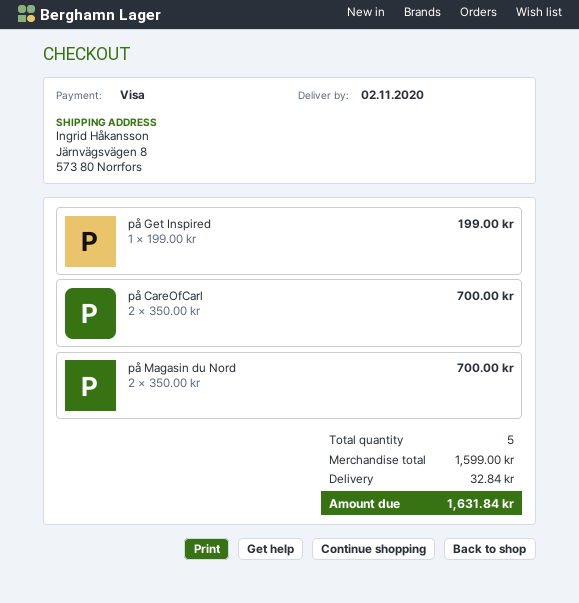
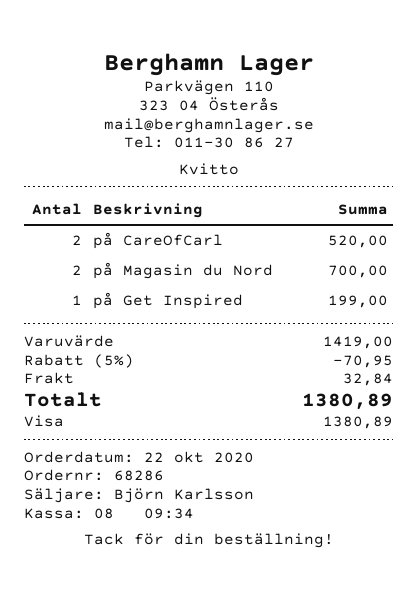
på CareOfCarl: 2 for 700.00 -> 2 for 520.00
subtotal: 1599.00 -> 1419.00
discount: none -> 5% = 70.95
total: 1631.84 -> 1380.89

